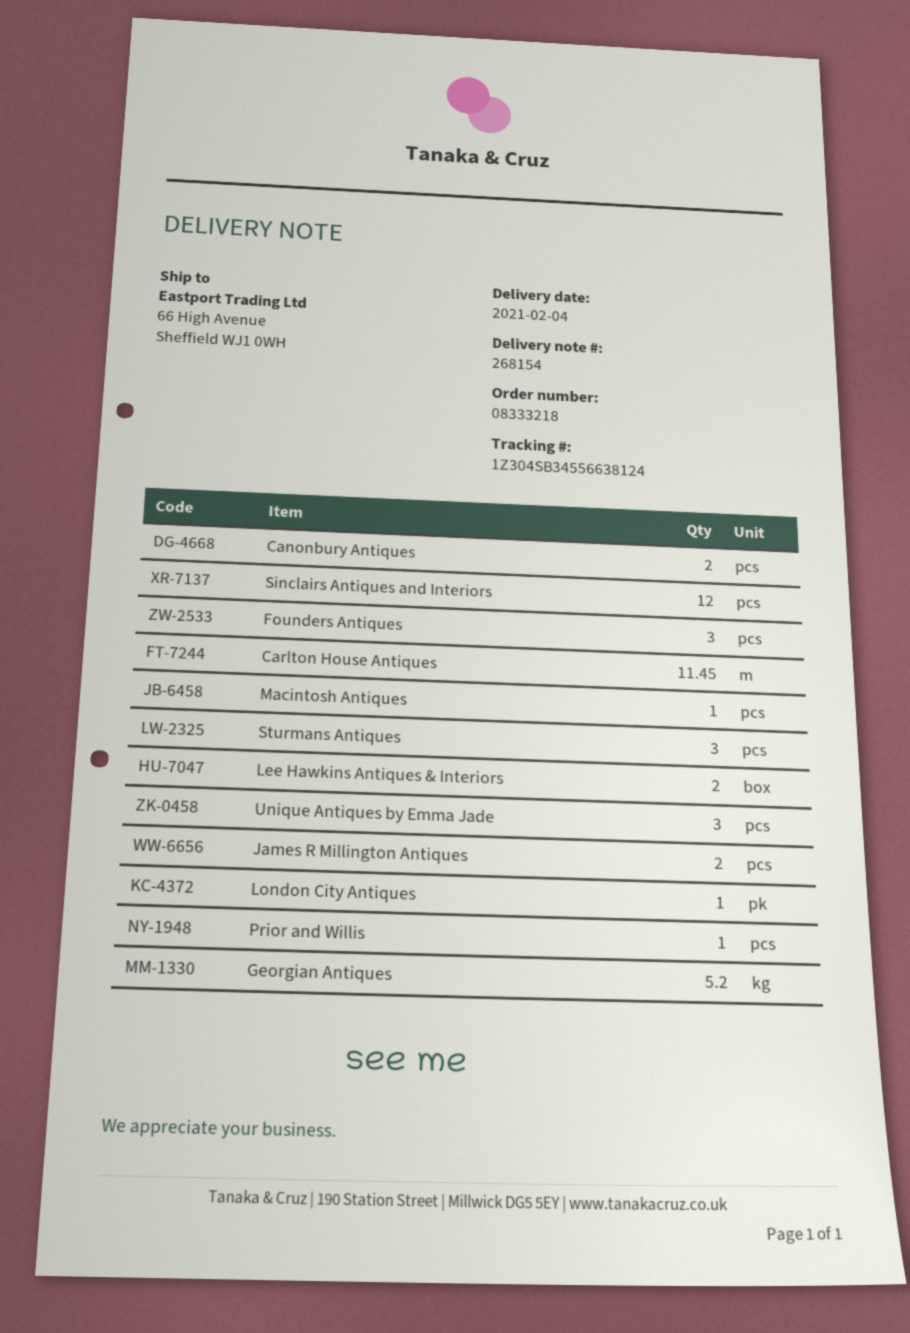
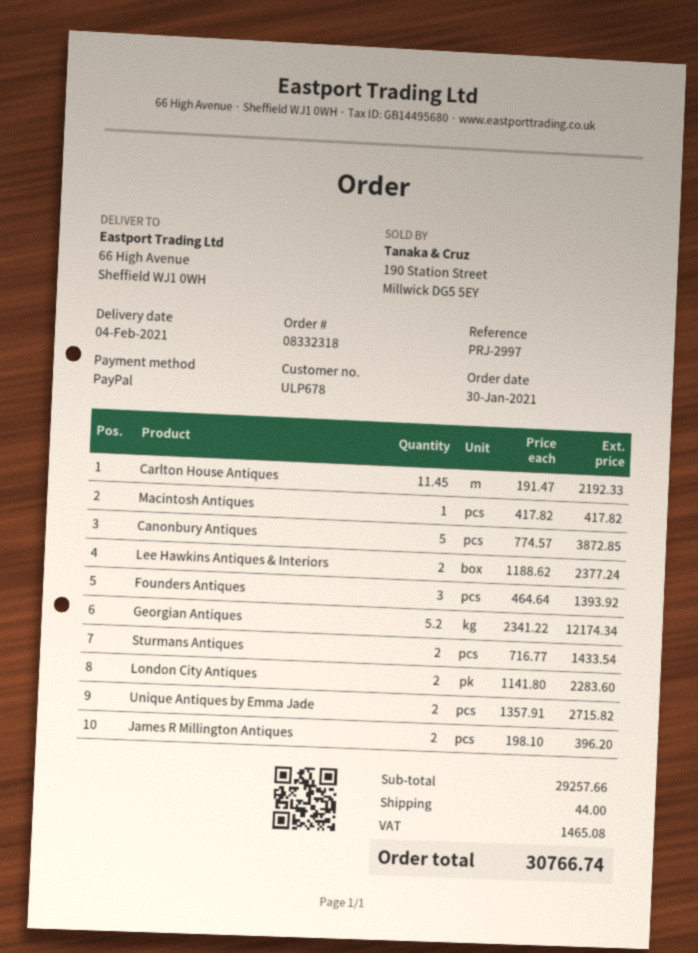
order number: 08333218 -> 08332318
Canonbury Antiques: 2 -> 5
Sinclairs Antiques and Interiors: 12 -> none
Sturmans Antiques: 3 -> 2
Unique Antiques by Emma Jade: 3 -> 2
London City Antiques: 1 -> 2
Prior and Willis: 1 -> none

